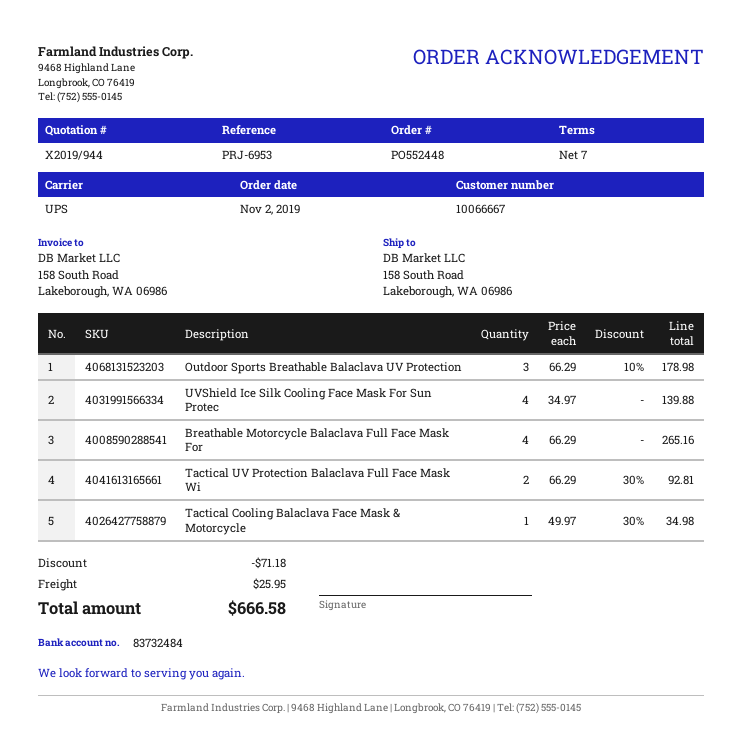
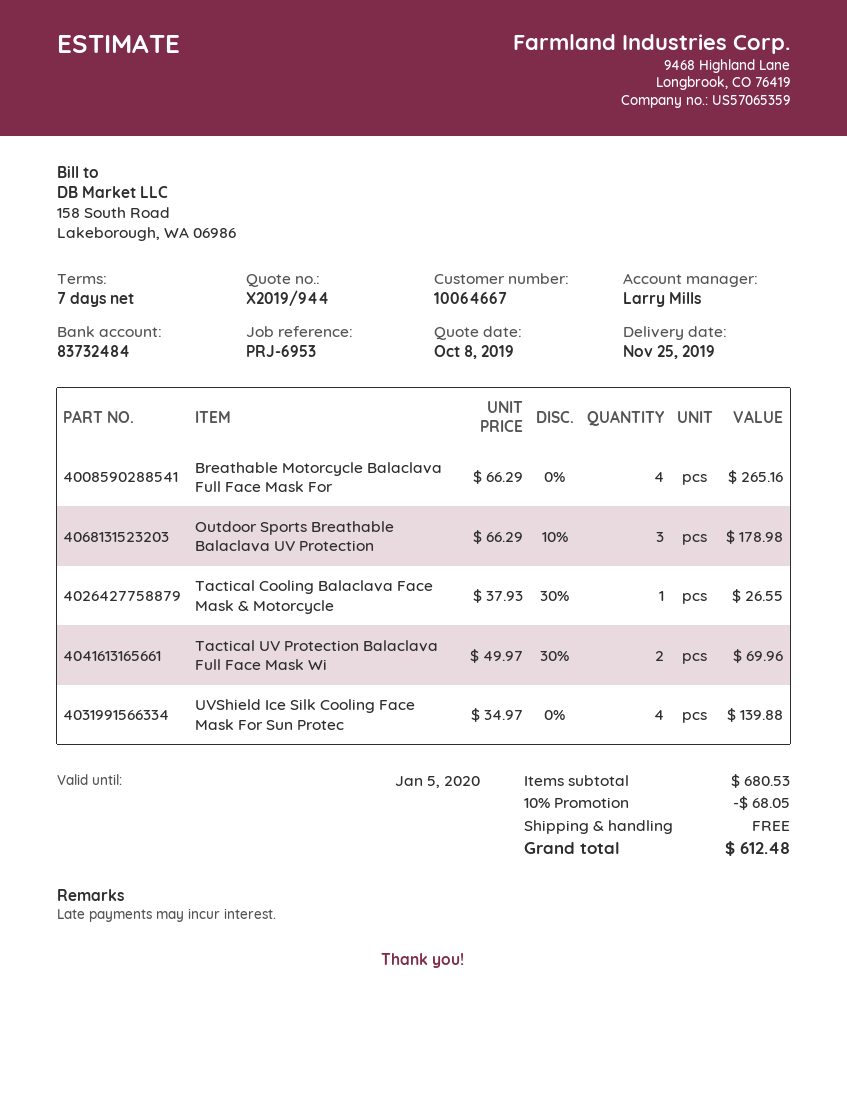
customer number: 10066667 -> 10064667
Tactical UV Protection Balaclava Full Face Mask Wi: 2 x 66.29 - 30% = 92.81 -> 2 x 49.97 - 30% = 69.96
Tactical Cooling Balaclava Face Mask & Motorcycle: 1 x 49.97 - 30% = 34.98 -> 1 x 37.93 - 30% = 26.55
discount: 71.18 -> 68.05
shipping: 25.95 -> 0.00
total: 666.58 -> 612.48

